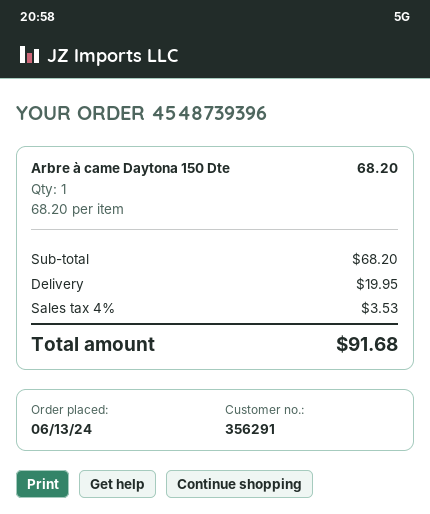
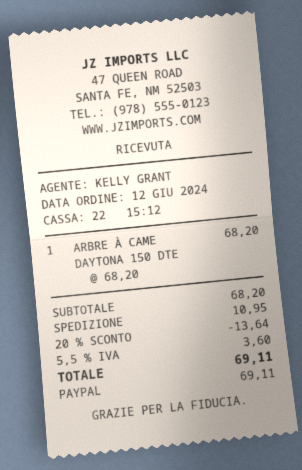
order date: 2024-06-13 -> 2024-06-12
discount: none -> 20% = 13.64
shipping: 19.95 -> 10.95
tax: 4% = 3.53 -> 5.5% = 3.60
total: 91.68 -> 69.11

